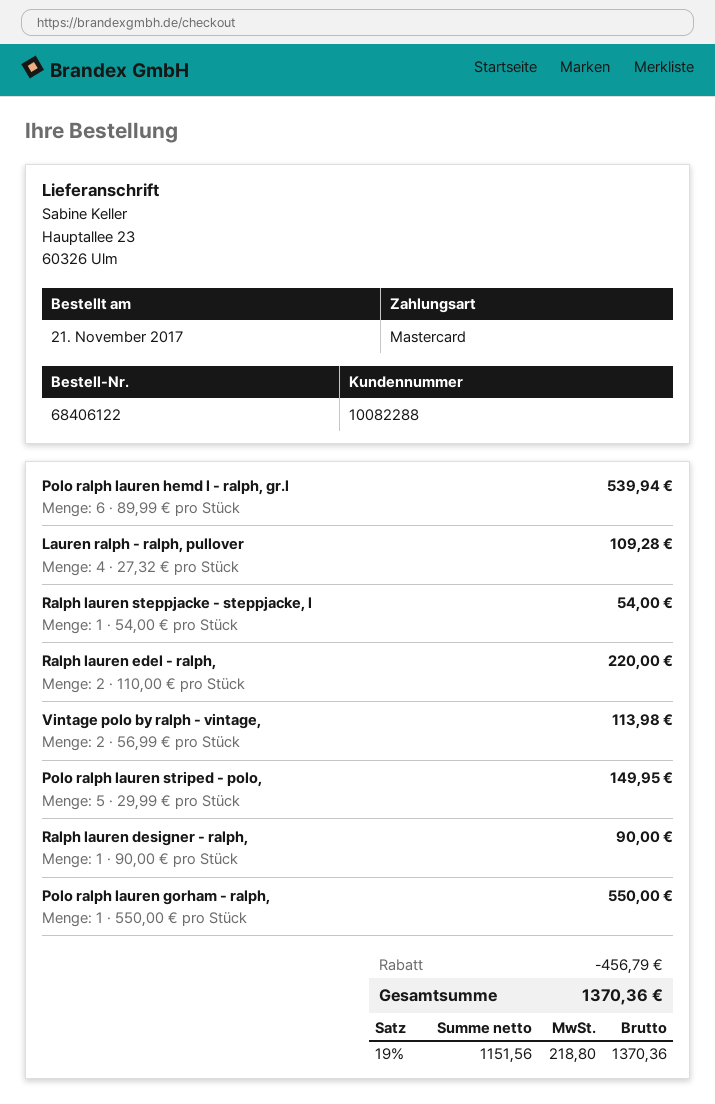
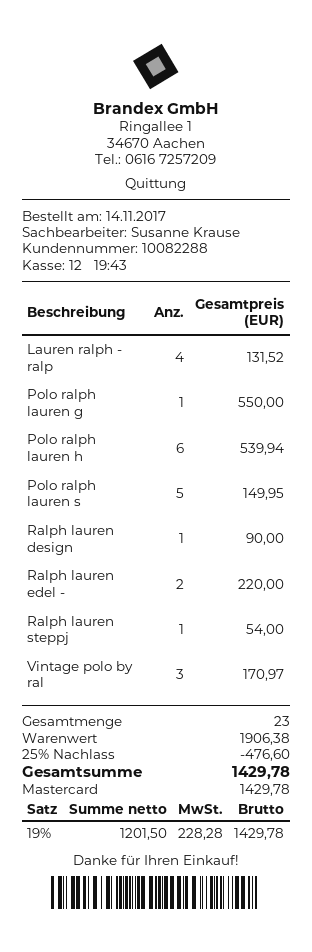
order date: 2017-11-21 -> 2017-11-14
Lauren ralph - ralph, pullover: 4 for 109.28 -> 4 for 131.52
Vintage polo by ralph - vintage,: 2 for 113.98 -> 3 for 170.97
discount: 456.79 -> 476.60
net: 1151.56 -> 1201.50
tax: 19% = 218.80 -> 19% = 228.28
total: 1370.36 -> 1429.78

